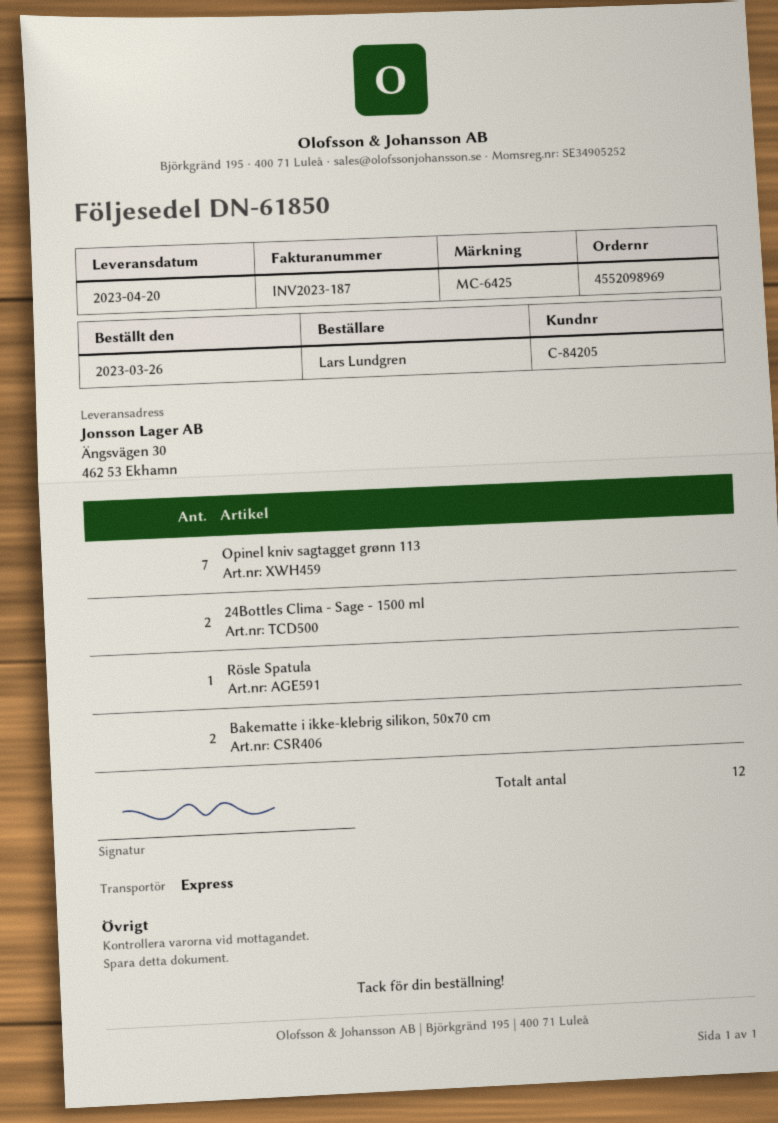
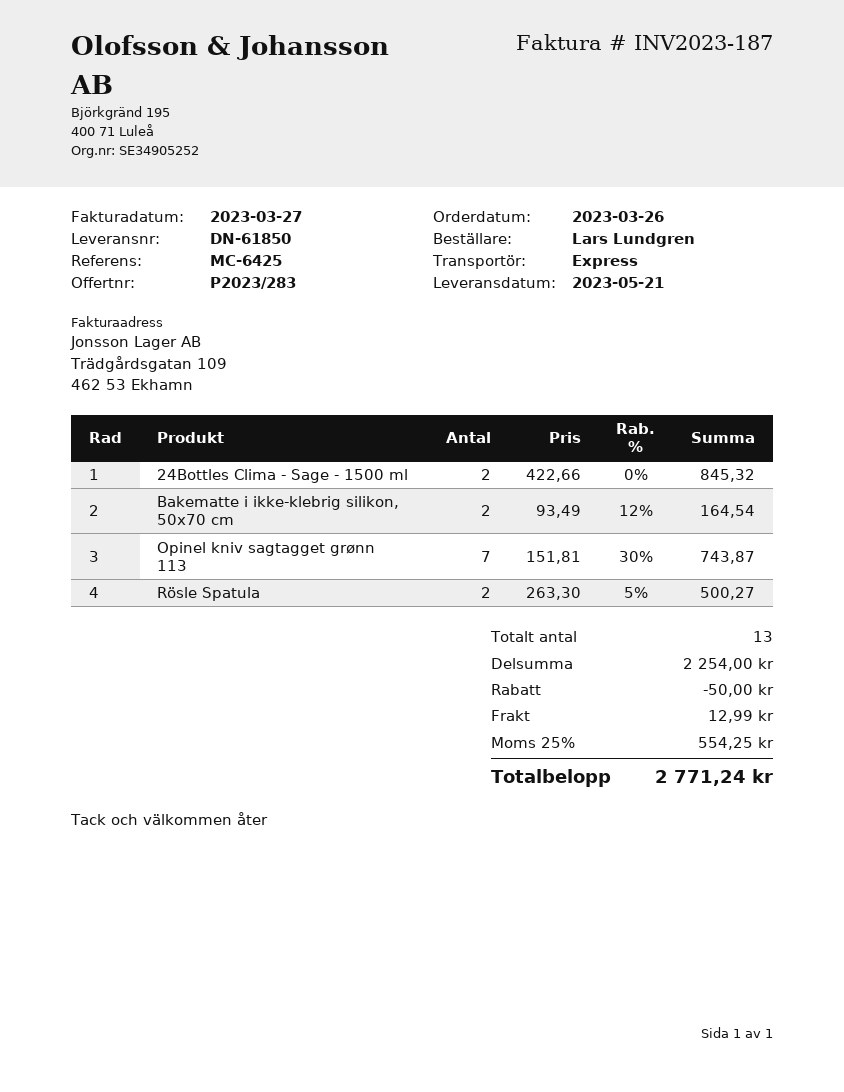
delivery date: 2023-04-20 -> 2023-05-21
Rösle Spatula: 1 -> 2
total quantity: 12 -> 13

